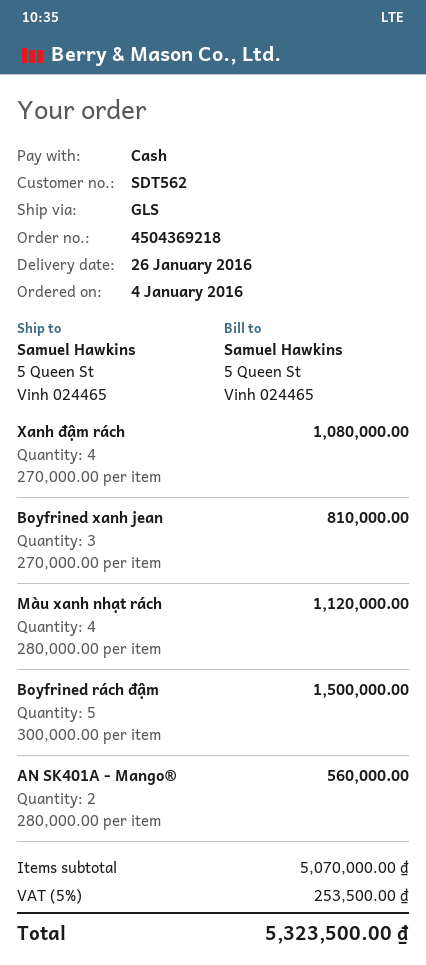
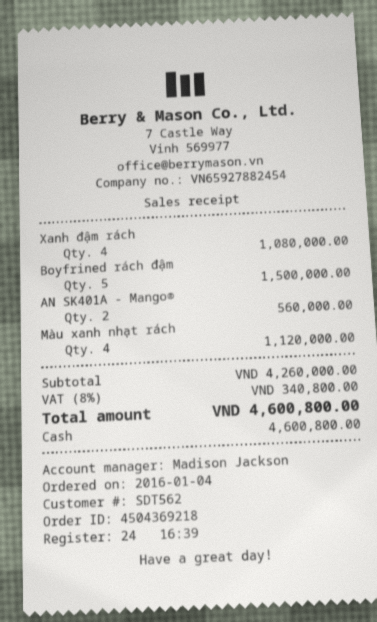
Boyfrined xanh jean: 3 for 810000.00 -> none
subtotal: 5070000.00 -> 4260000.00
tax: 5% = 253500.00 -> 8% = 340800.00
total: 5323500.00 -> 4600800.00

